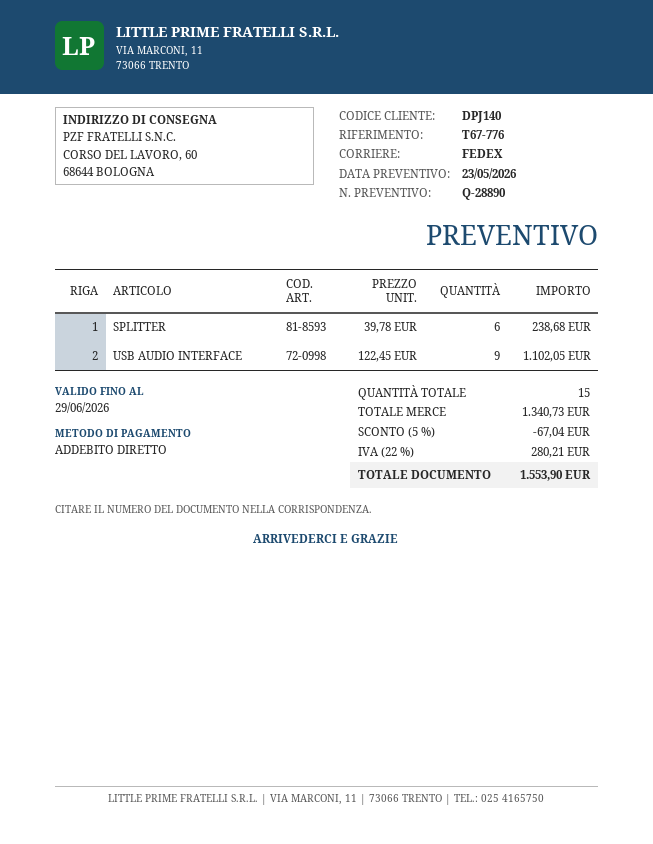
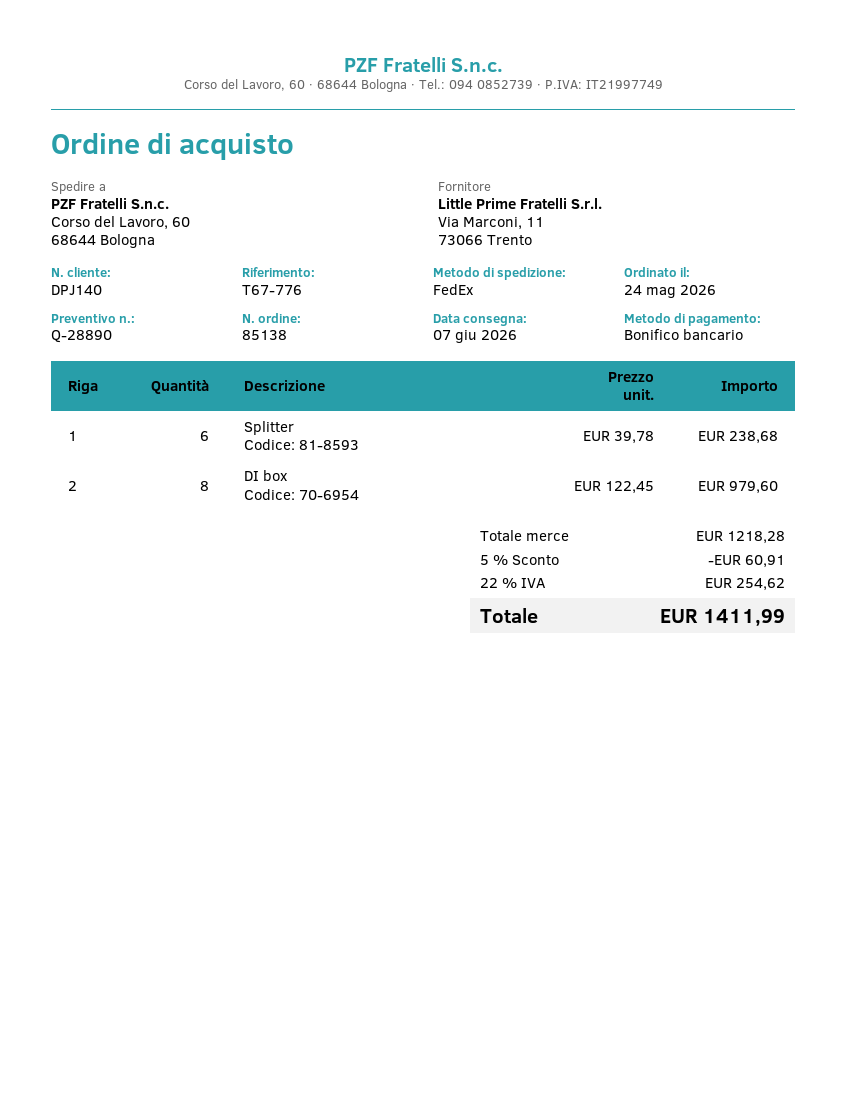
payment method: direct debit -> bank transfer
USB AUDIO INTERFACE: 9 x 122.45 = 1102.05 -> none
DI box: none -> 8 x 122.45 = 979.60
subtotal: 1340.73 -> 1218.28
discount: 5% = 67.04 -> 5% = 60.91
tax: 22% = 280.21 -> 22% = 254.62
total: 1553.90 -> 1411.99

